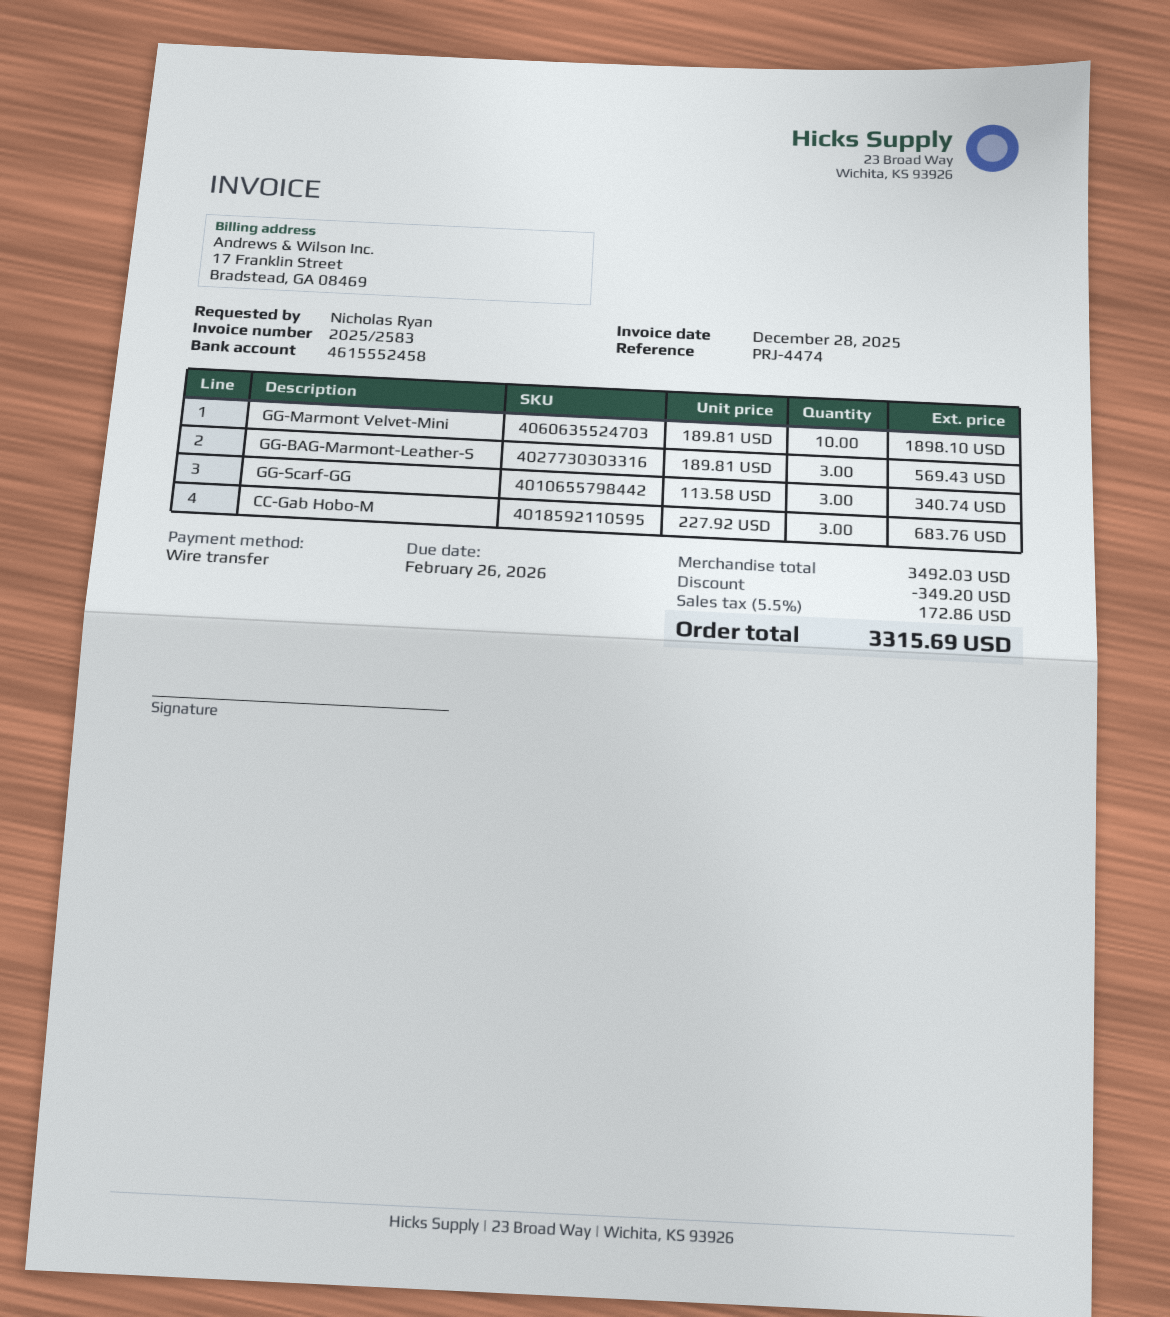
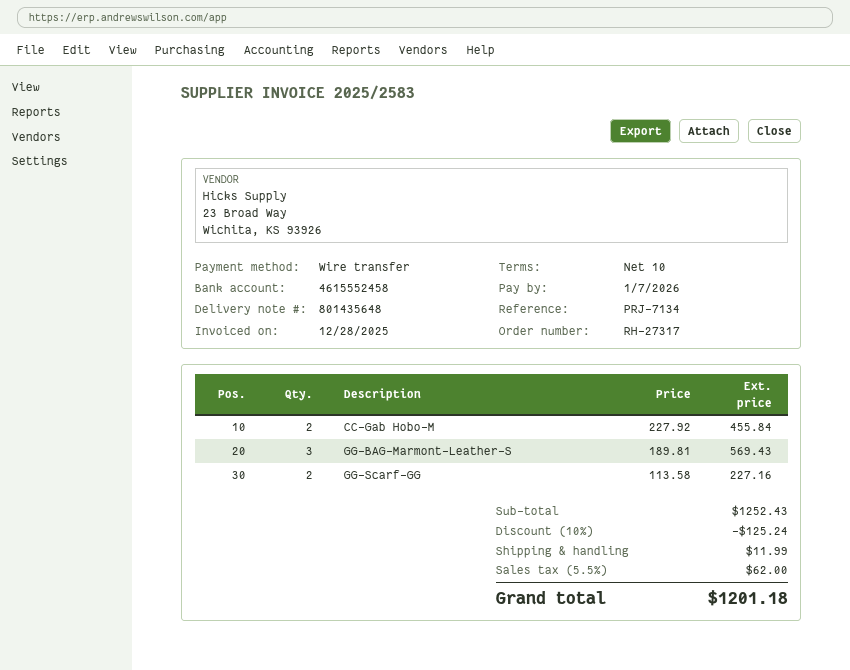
due date: 2026-02-26 -> 2026-01-07
reference: PRJ-4474 -> PRJ-7134
GG-Marmont Velvet-Mini: 10 x 189.81 = 1898.10 -> none
GG-Scarf-GG: 3 x 113.58 = 340.74 -> 2 x 113.58 = 227.16
CC-Gab Hobo-M: 3 x 227.92 = 683.76 -> 2 x 227.92 = 455.84
subtotal: 3492.03 -> 1252.43
discount: 349.20 -> 125.24
shipping: none -> 11.99
tax: 5.5% = 172.86 -> 5.5% = 62.00
total: 3315.69 -> 1201.18

